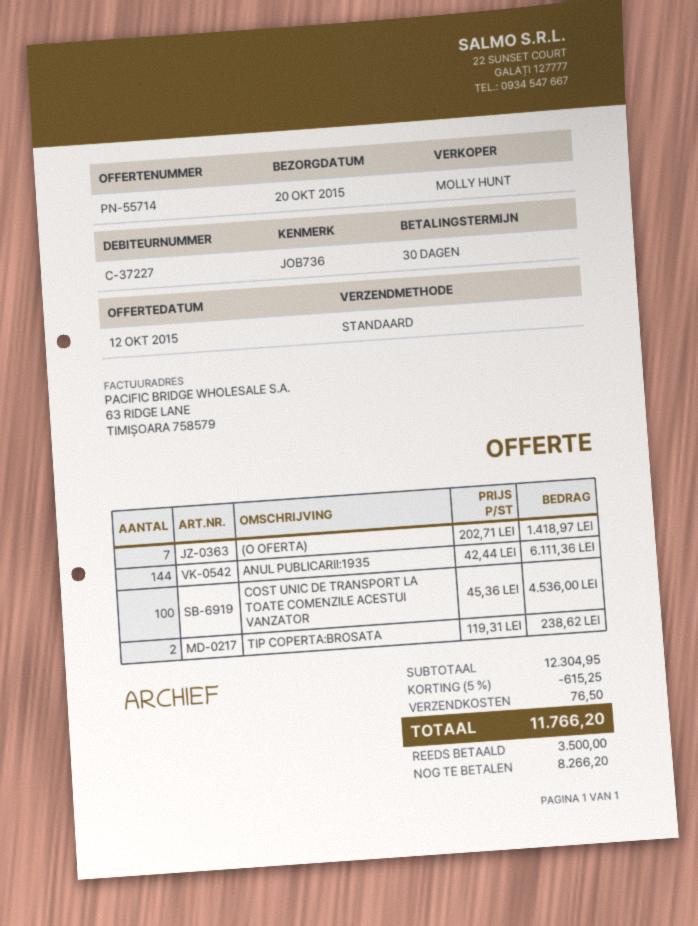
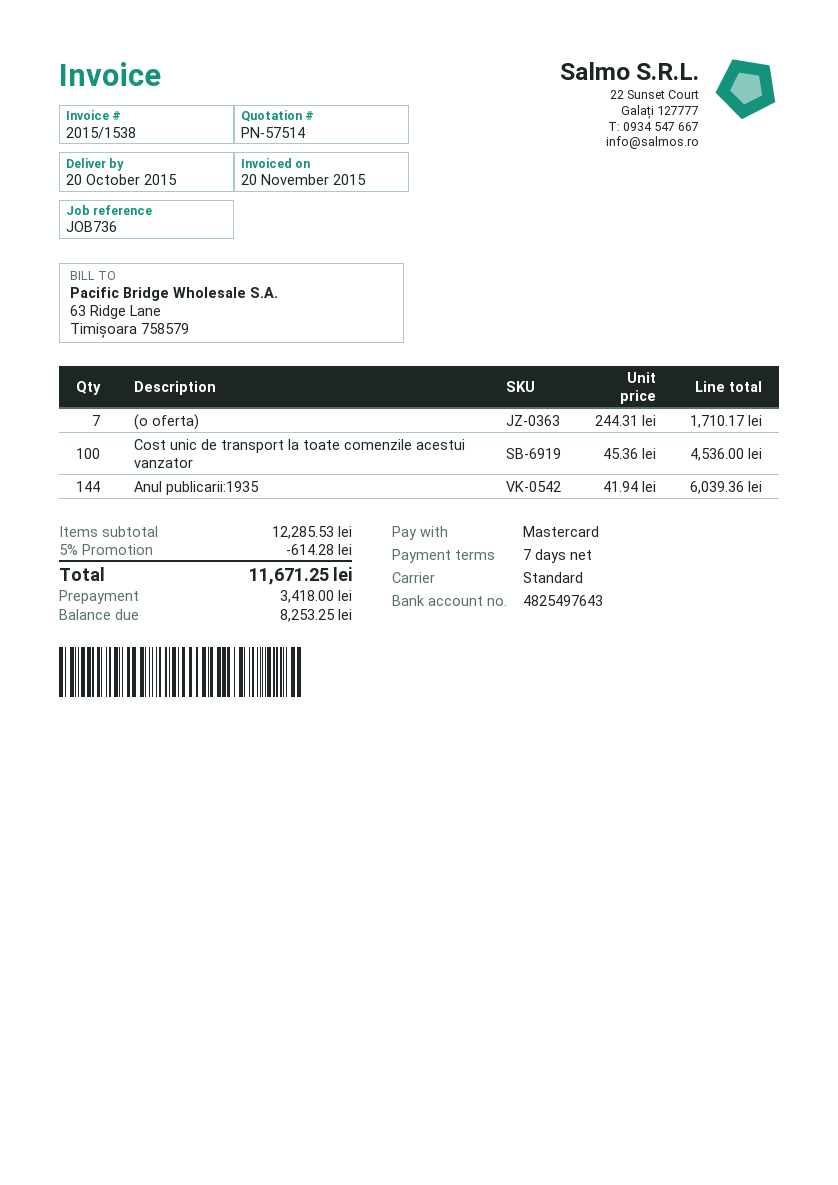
quote number: PN-55714 -> PN-57514
payment terms: 30 days -> 7 days
(O OFERTA): 7 x 202.71 = 1418.97 -> 7 x 244.31 = 1710.17
ANUL PUBLICARII:1935: 144 x 42.44 = 6111.36 -> 144 x 41.94 = 6039.36
TIP COPERTA:BROSATA: 2 x 119.31 = 238.62 -> none
subtotal: 12304.95 -> 12285.53
discount: 5% = 615.25 -> 5% = 614.28
shipping: 76.50 -> none
total: 11766.20 -> 11671.25
deposit: 3500.00 -> 3418.00
balance: 8266.20 -> 8253.25

